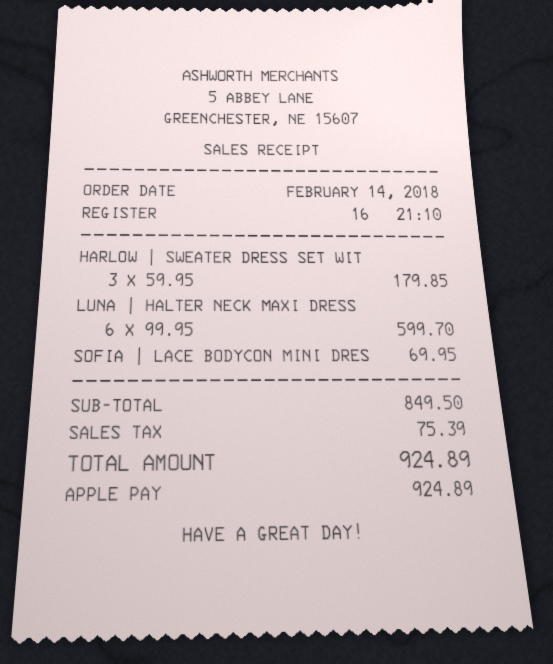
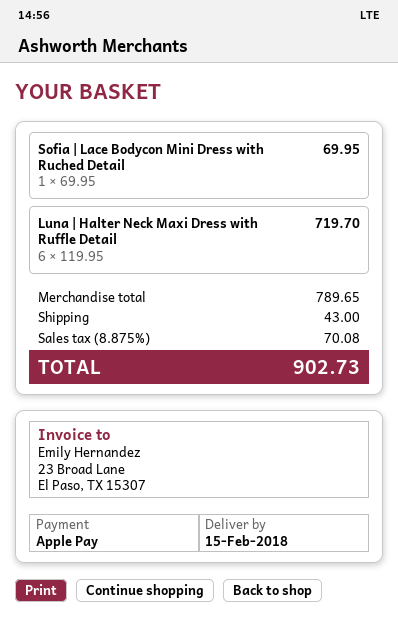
HARLOW | SWEATER DRESS SET WIT: 3 x 59.95 = 179.85 -> none
LUNA | HALTER NECK MAXI DRESS: 6 x 99.95 = 599.70 -> 6 x 119.95 = 719.70
subtotal: 849.50 -> 789.65
shipping: none -> 43.00
tax: 75.39 -> 70.08
total: 924.89 -> 902.73

